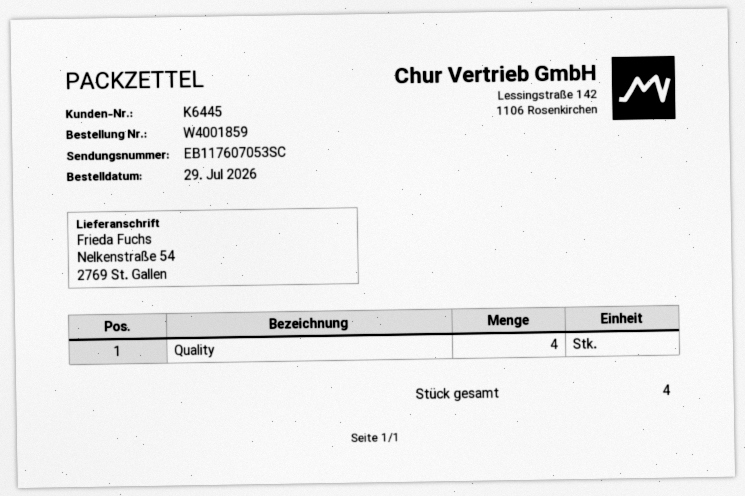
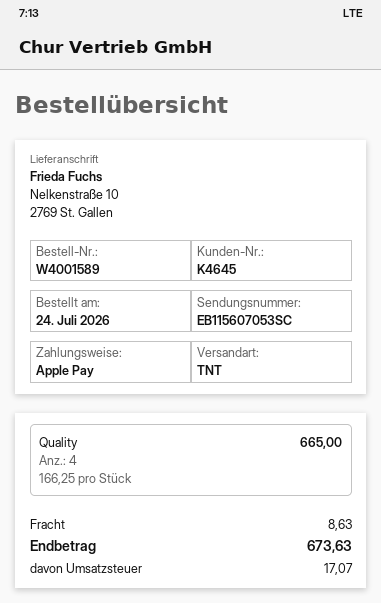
order number: W4001859 -> W4001589
order date: 2026-07-29 -> 2026-07-24
customer number: K6445 -> K4645
tracking number: EB117607053SC -> EB115607053SC
ship to: Nelkenstraße 54, 2769 St. Gallen -> Nelkenstraße 10, 2769 St. Gallen

